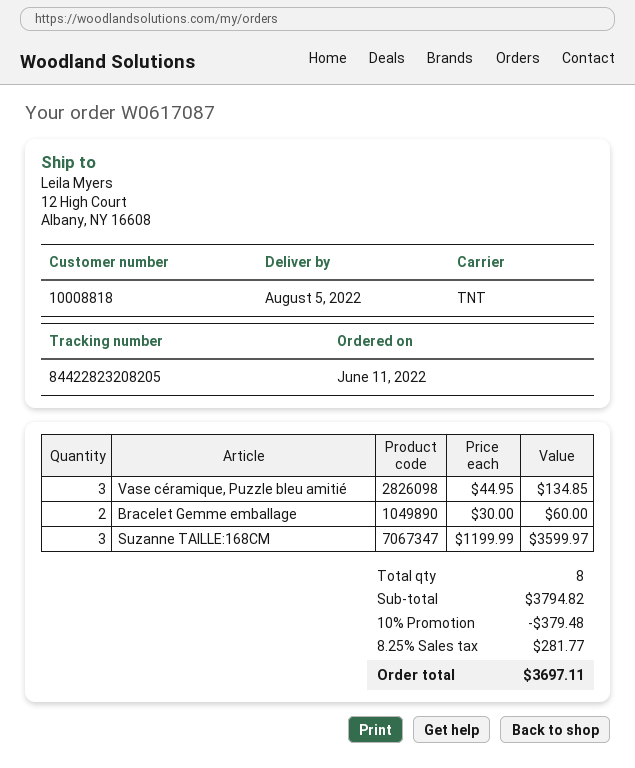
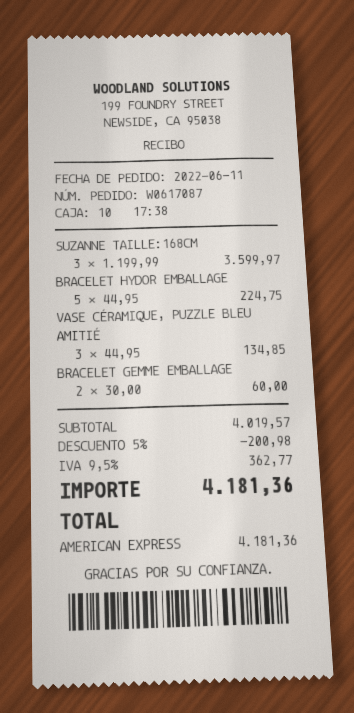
BRACELET HYDOR EMBALLAGE: none -> 5 x 44.95 = 224.75
subtotal: 3794.82 -> 4019.57
discount: 10% = 379.48 -> 5% = 200.98
tax: 8.25% = 281.77 -> 9.5% = 362.77
total: 3697.11 -> 4181.36

